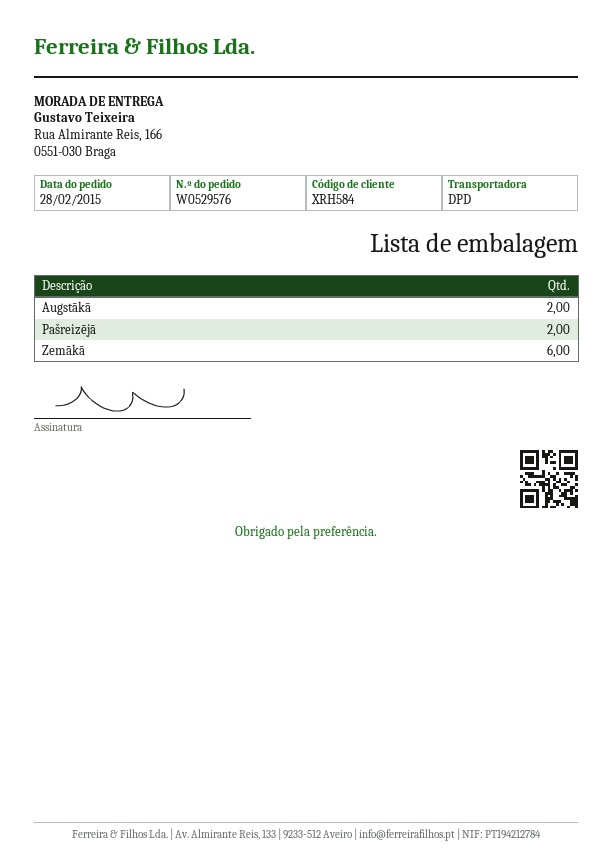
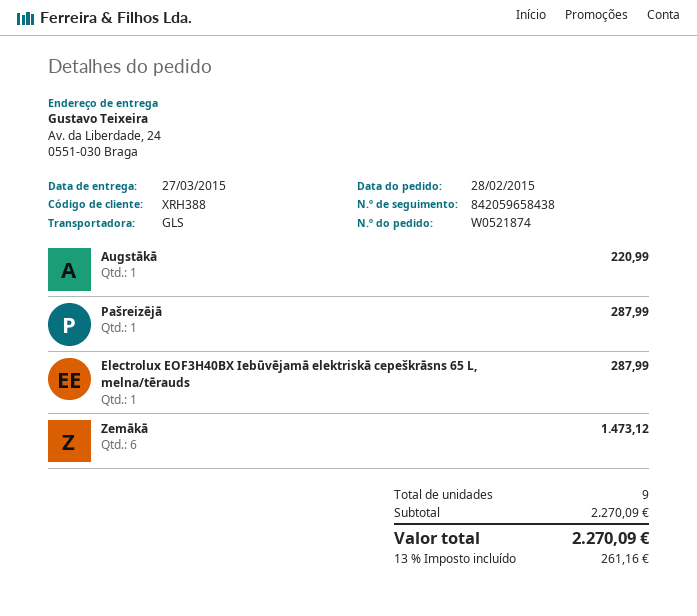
order number: W0529576 -> W0521874
customer number: XRH584 -> XRH388
shipping method: DPD -> GLS
ship to: Rua Almirante Reis, 166, 0551-030 Braga -> Av. da Liberdade, 24, 0551-030 Braga
Augstākā: 2 -> 1
Pašreizējā: 2 -> 1
Electrolux EOF3H40BX Iebūvējamā elektriskā cepeškrāsns 65 L, melna/tērauds: none -> 1

